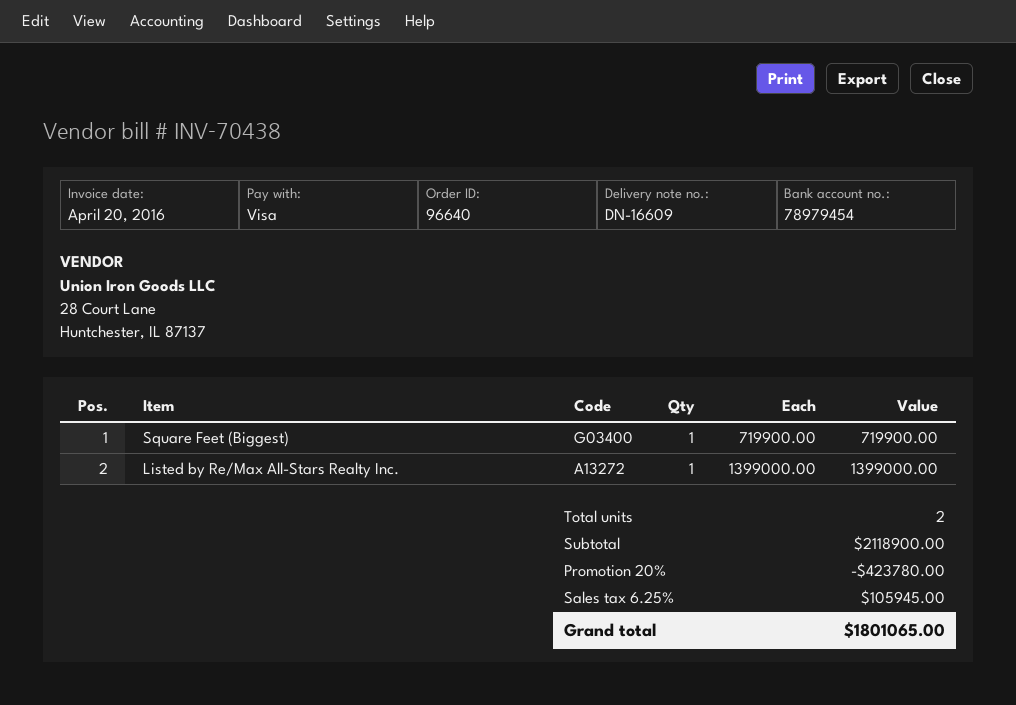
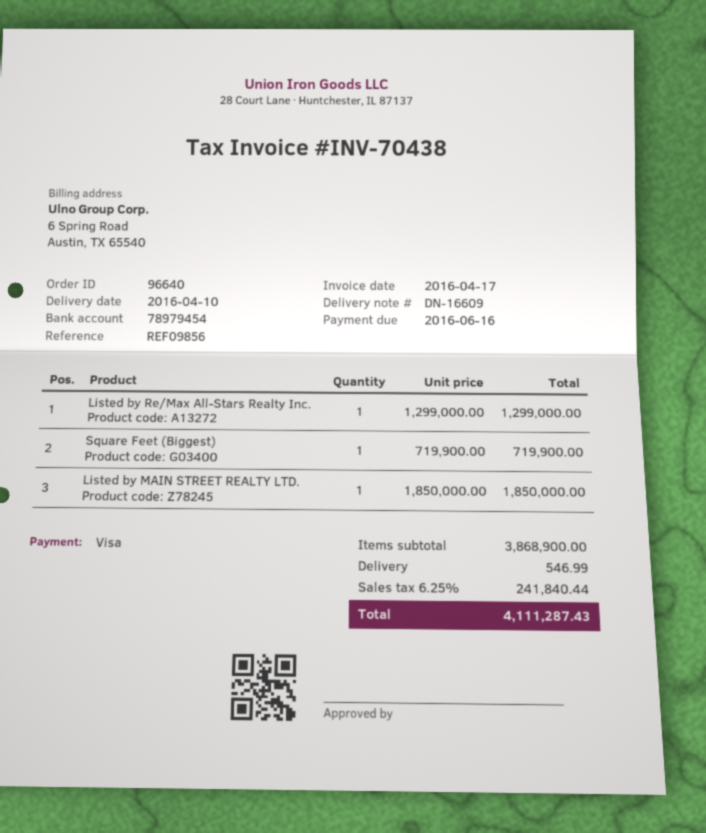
invoice date: 2016-04-20 -> 2016-04-17
Listed by Re/Max All-Stars Realty Inc.: 1 x 1399000.00 = 1399000.00 -> 1 x 1299000.00 = 1299000.00
Listed by MAIN STREET REALTY LTD.: none -> 1 x 1850000.00 = 1850000.00
subtotal: 2118900.00 -> 3868900.00
discount: 20% = 423780.00 -> none
shipping: none -> 546.99
tax: 6.25% = 105945.00 -> 6.25% = 241840.44
total: 1801065.00 -> 4111287.43

